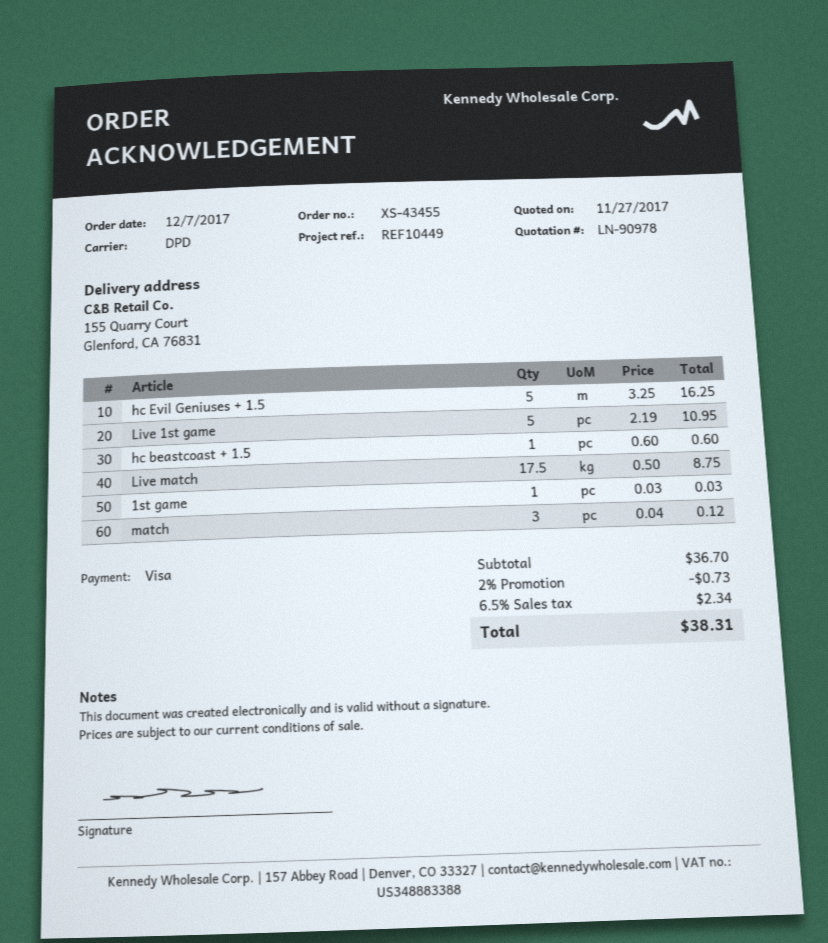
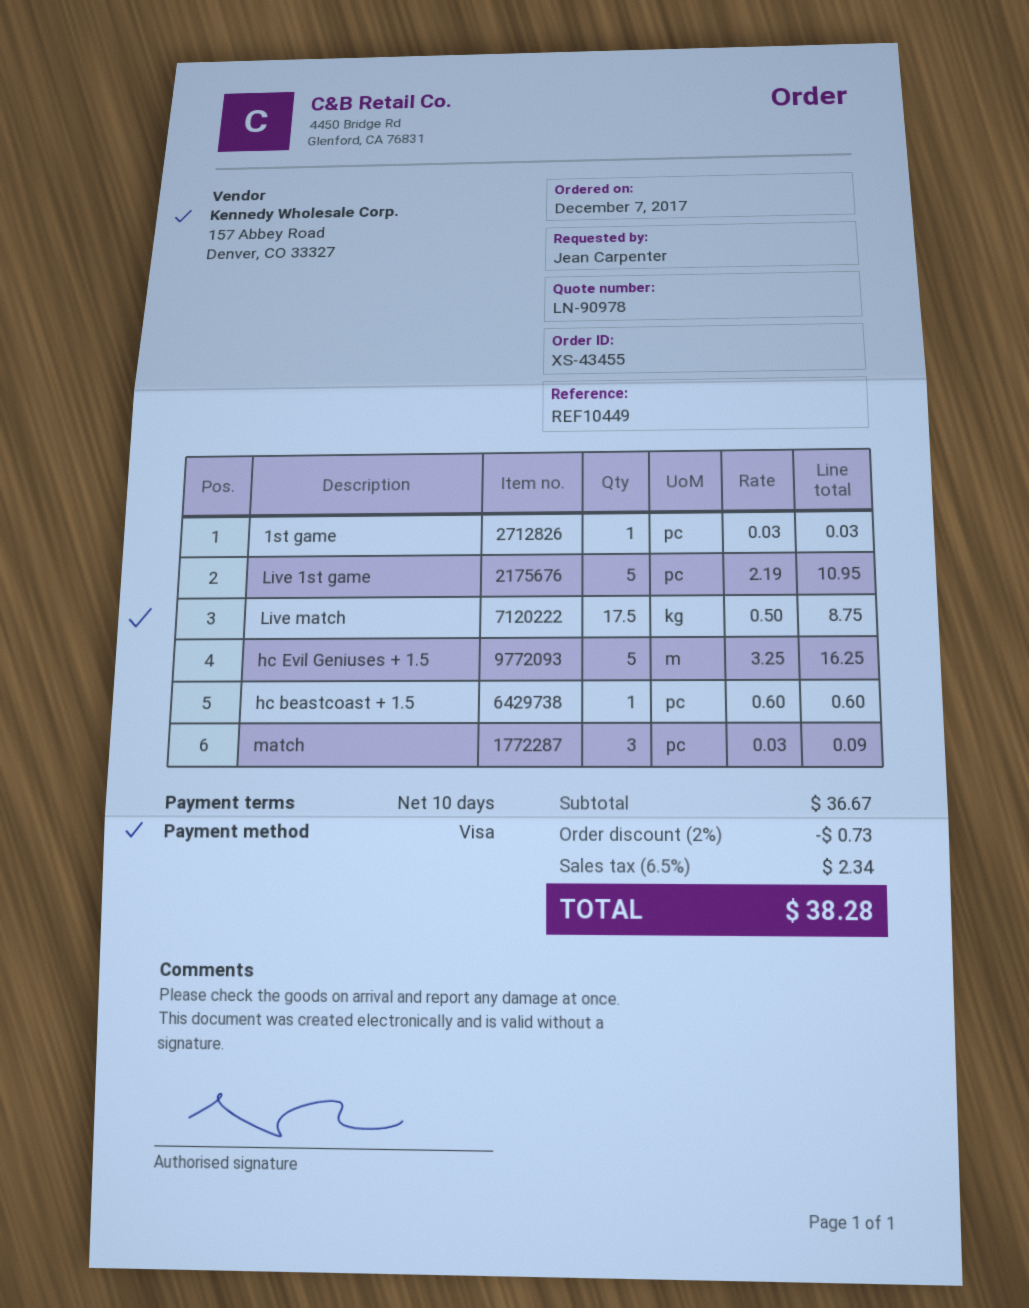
match: 3 x 0.04 = 0.12 -> 3 x 0.03 = 0.09
subtotal: 36.70 -> 36.67
total: 38.31 -> 38.28

